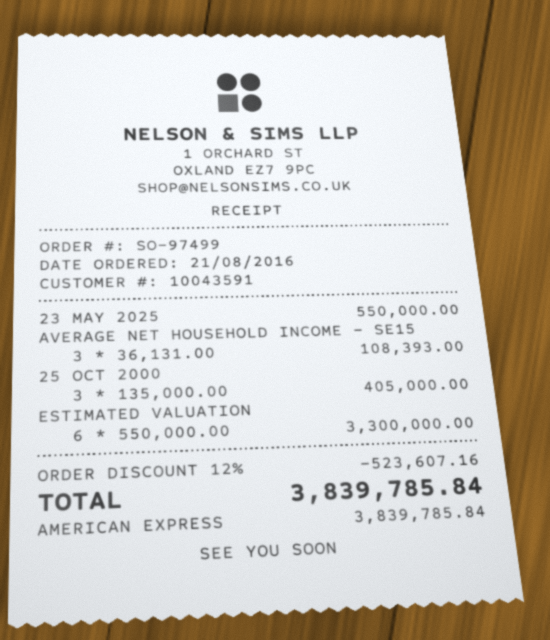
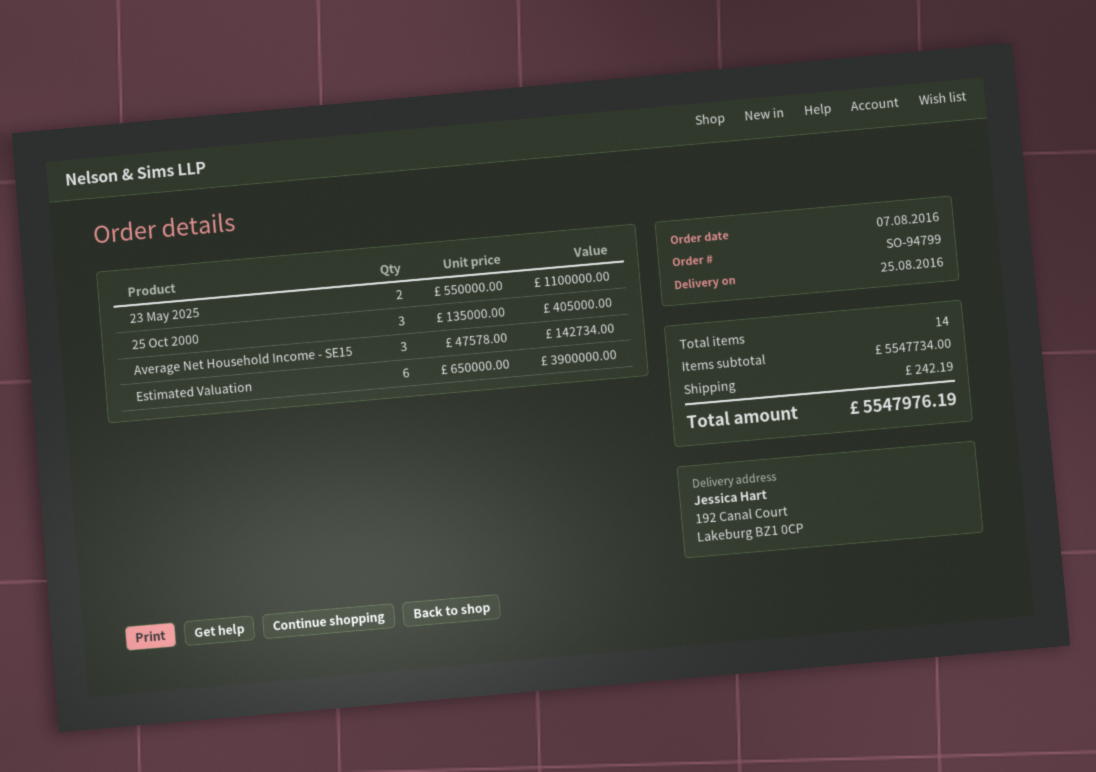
order number: SO-97499 -> SO-94799
order date: 2016-08-21 -> 2016-08-07
23 MAY 2025: 1 x 550000.00 = 550000.00 -> 2 x 550000.00 = 1100000.00
AVERAGE NET HOUSEHOLD INCOME - SE15: 3 x 36131.00 = 108393.00 -> 3 x 47578.00 = 142734.00
ESTIMATED VALUATION: 6 x 550000.00 = 3300000.00 -> 6 x 650000.00 = 3900000.00
discount: 12% = 523607.16 -> none
shipping: none -> 242.19
total: 3839785.84 -> 5547976.19

